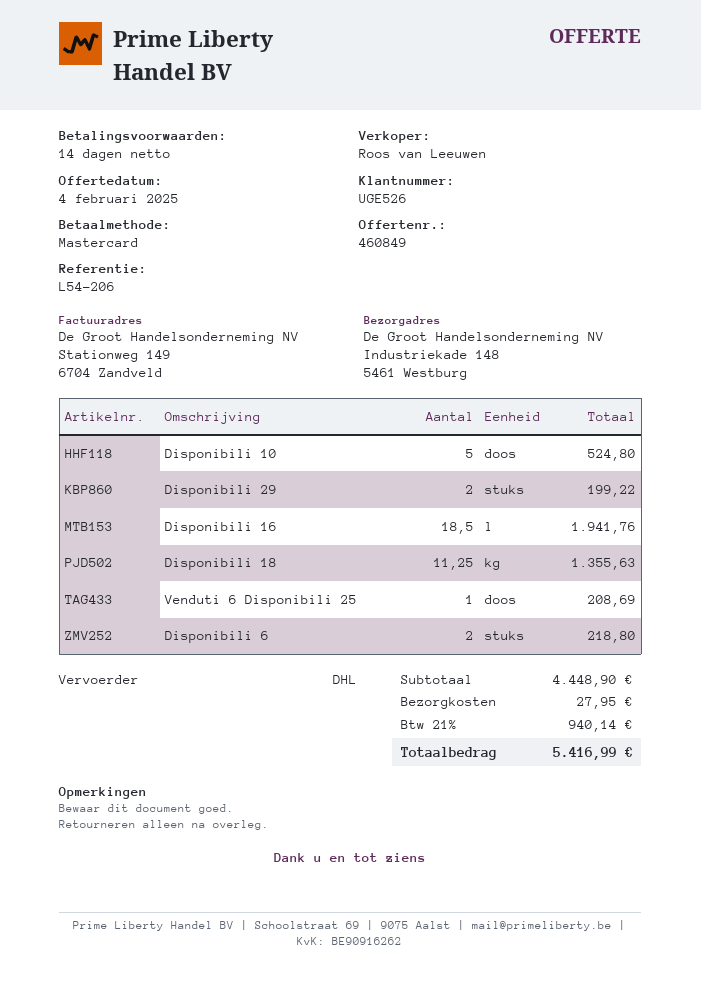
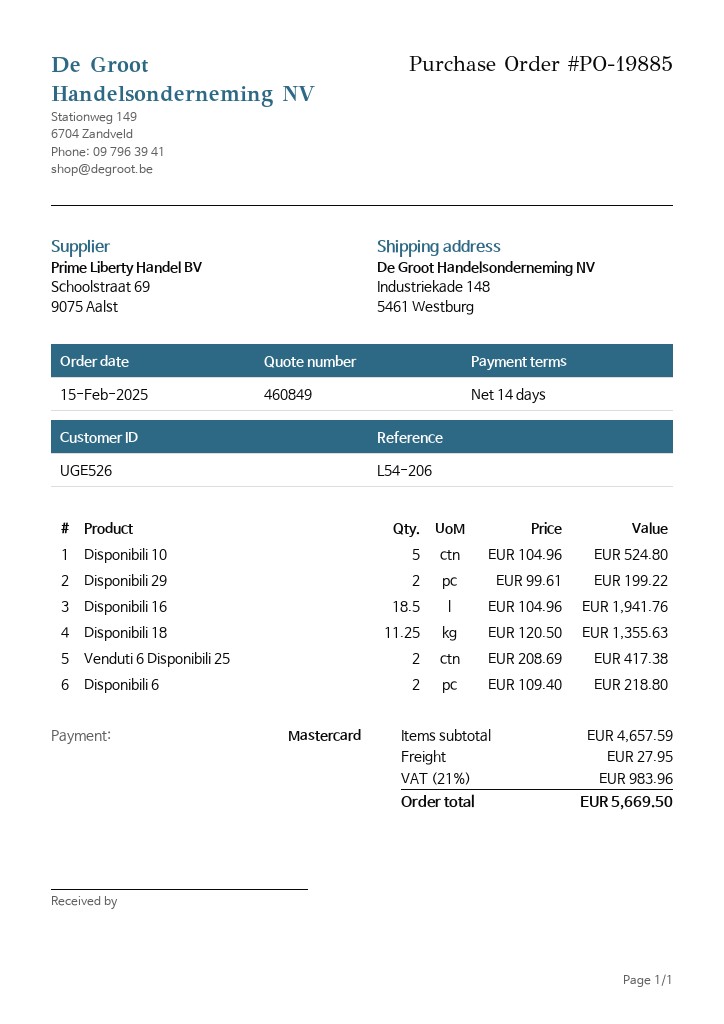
Venduti 6 Disponibili 25: 1 for 208.69 -> 2 for 417.38
subtotal: 4448.90 -> 4657.59
tax: 21% = 940.14 -> 21% = 983.96
total: 5416.99 -> 5669.50

